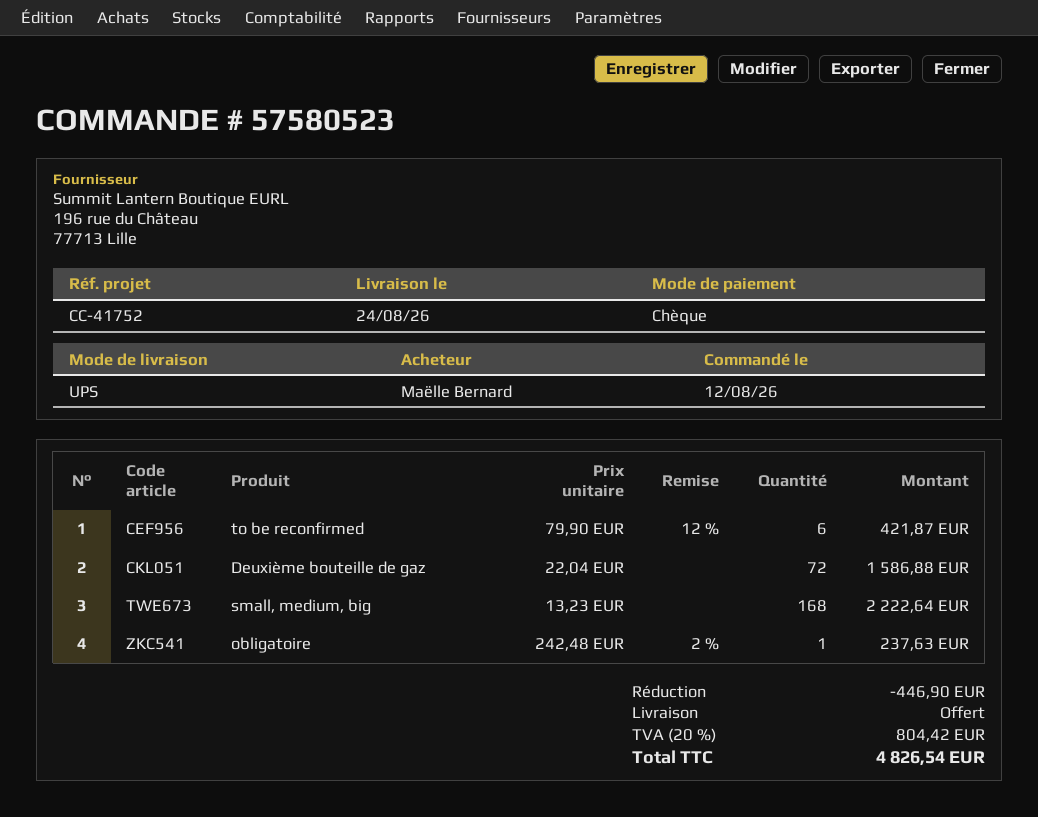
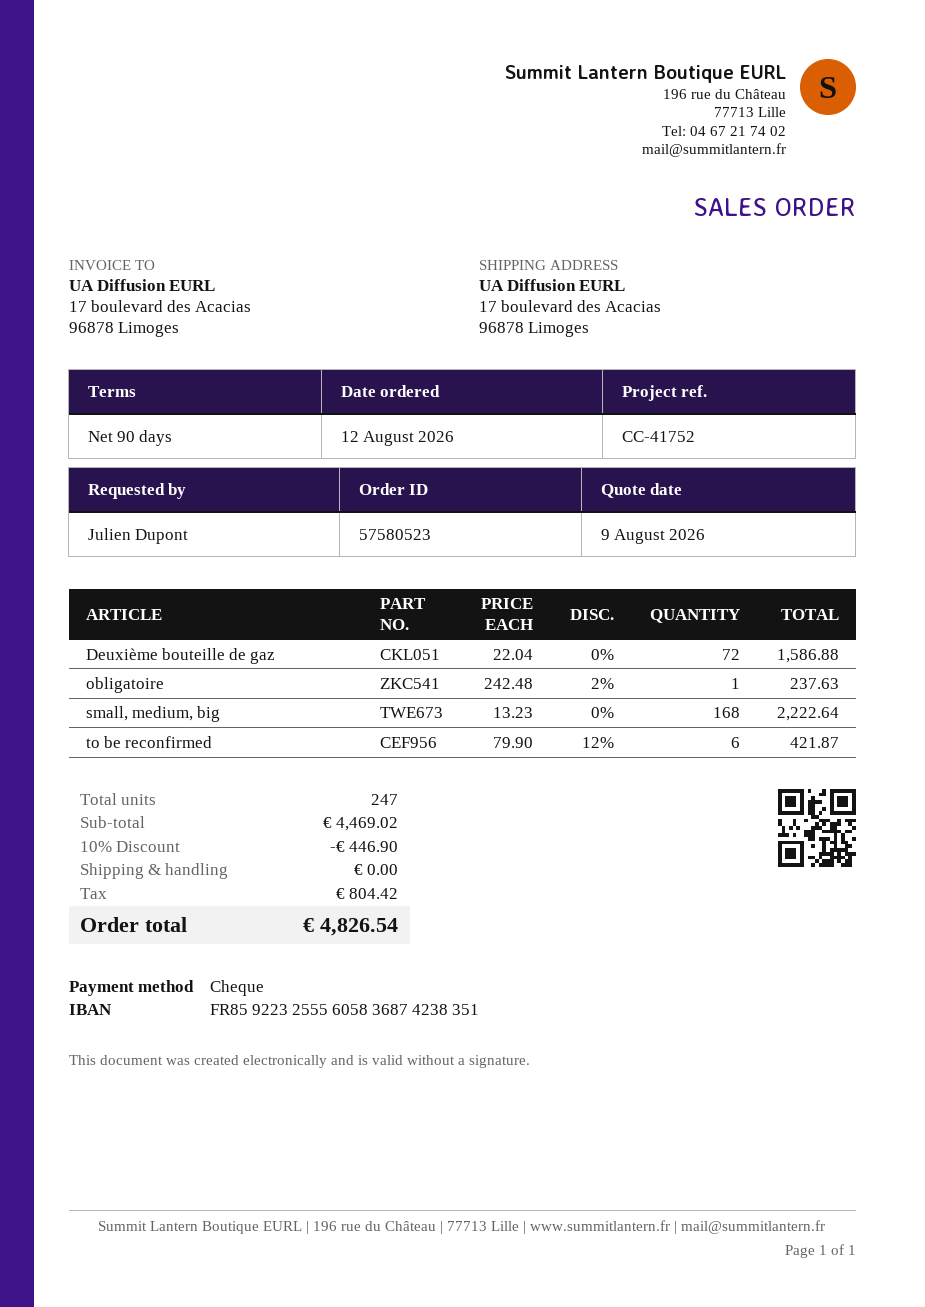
ordered by: Maëlle Bernard -> Julien Dupont

